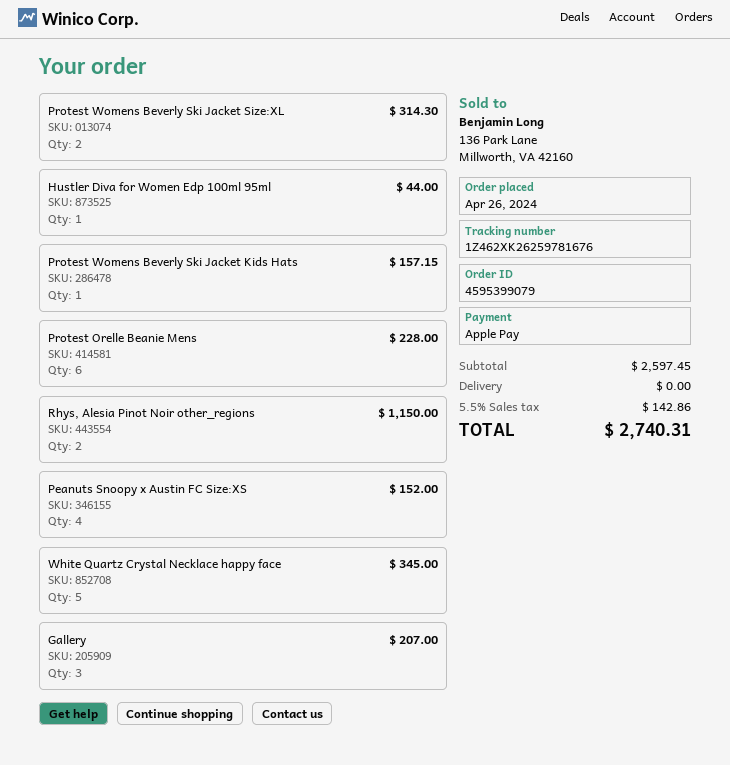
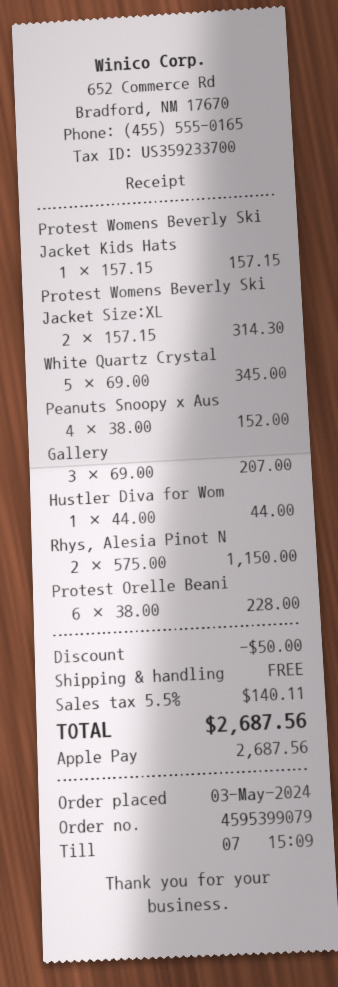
order date: 2024-04-26 -> 2024-05-03
discount: none -> 50.00
tax: 5.5% = 142.86 -> 5.5% = 140.11
total: 2740.31 -> 2687.56

